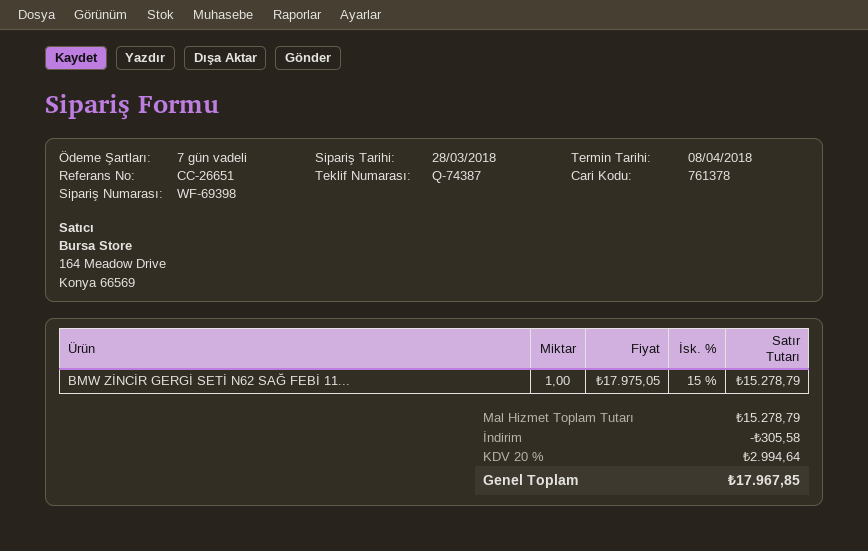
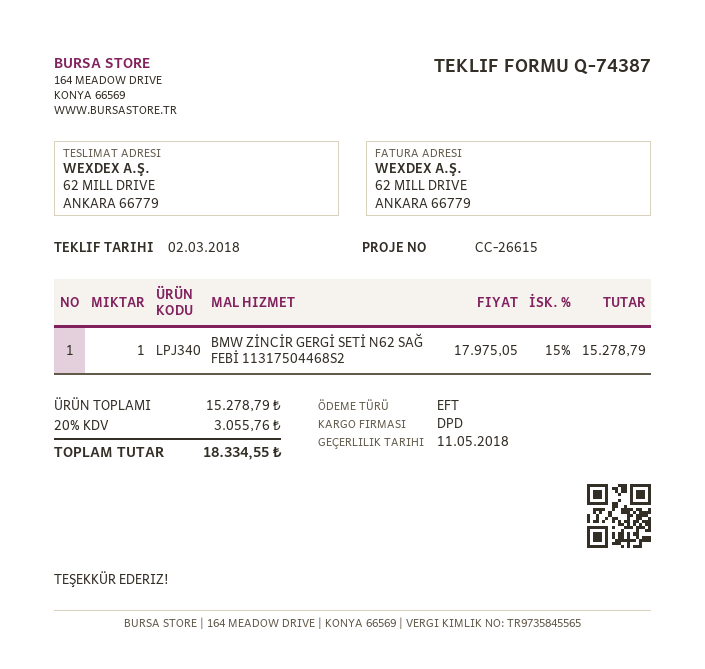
reference: CC-26651 -> CC-26615
discount: 305.58 -> none
tax: 20% = 2994.64 -> 20% = 3055.76
total: 17967.85 -> 18334.55

